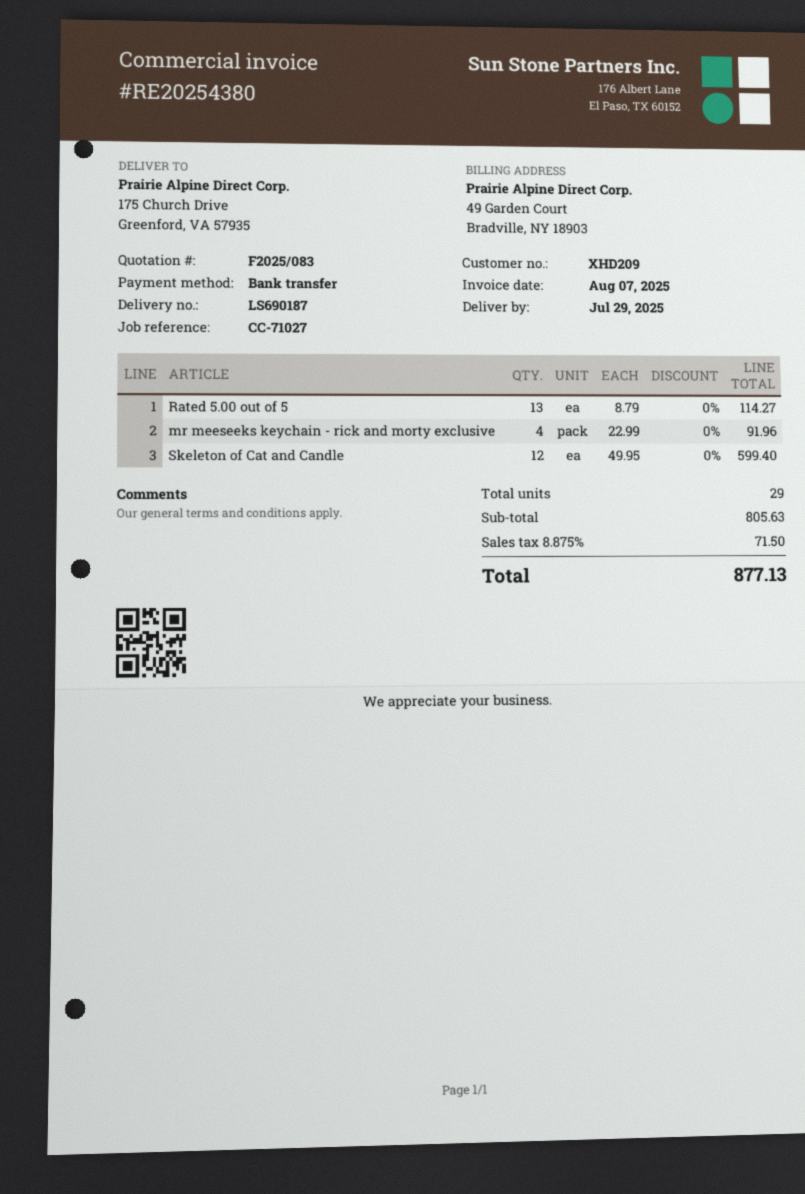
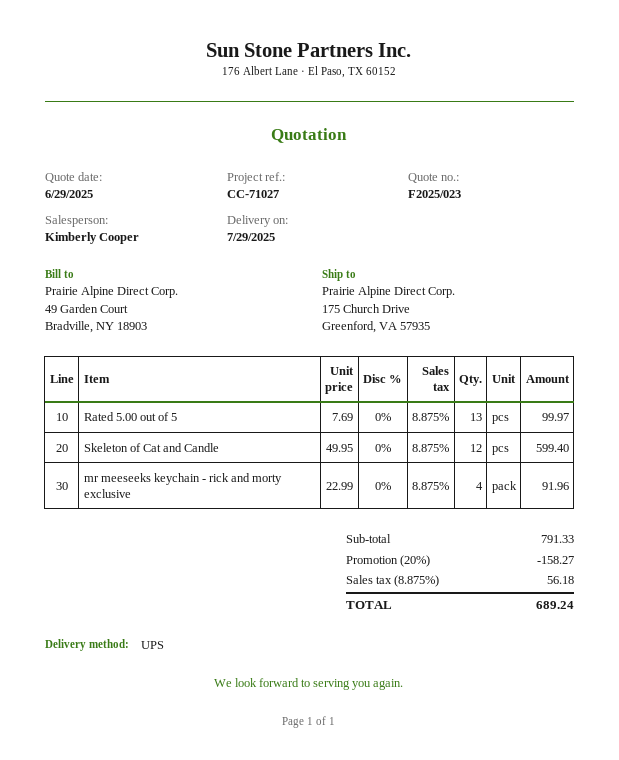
quote number: F2025/083 -> F2025/023
Rated 5.00 out of 5: 13 x 8.79 = 114.27 -> 13 x 7.69 = 99.97
subtotal: 805.63 -> 791.33
discount: none -> 20% = 158.27
tax: 8.875% = 71.50 -> 8.875% = 56.18
total: 877.13 -> 689.24

